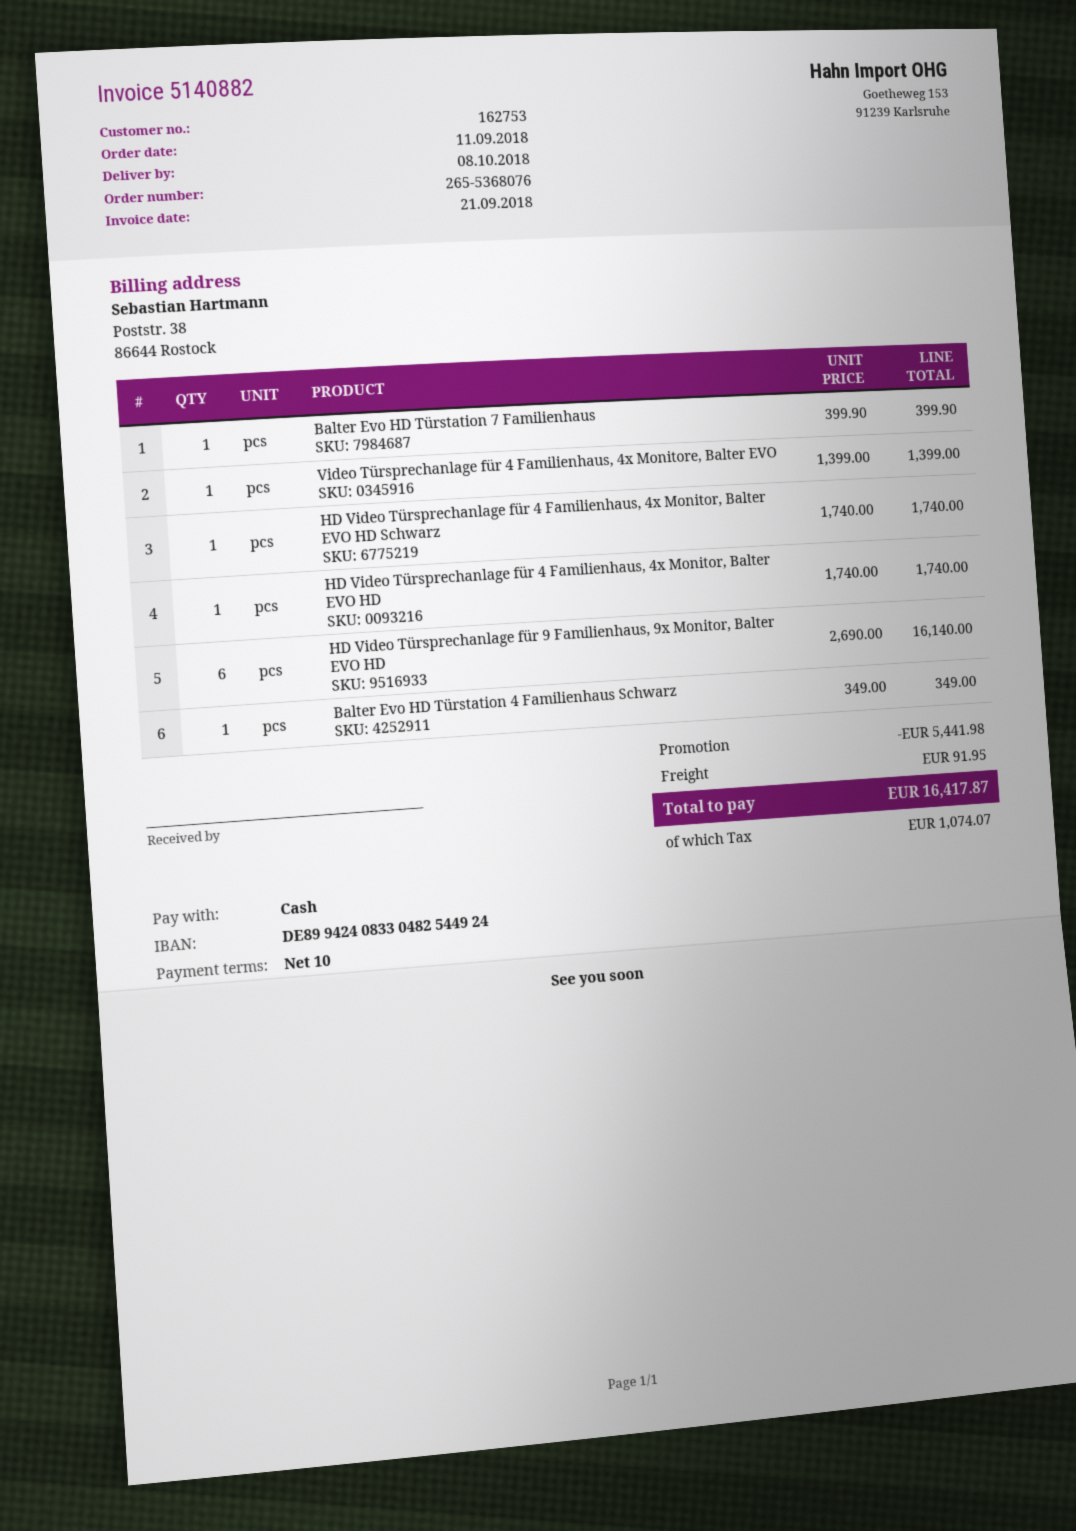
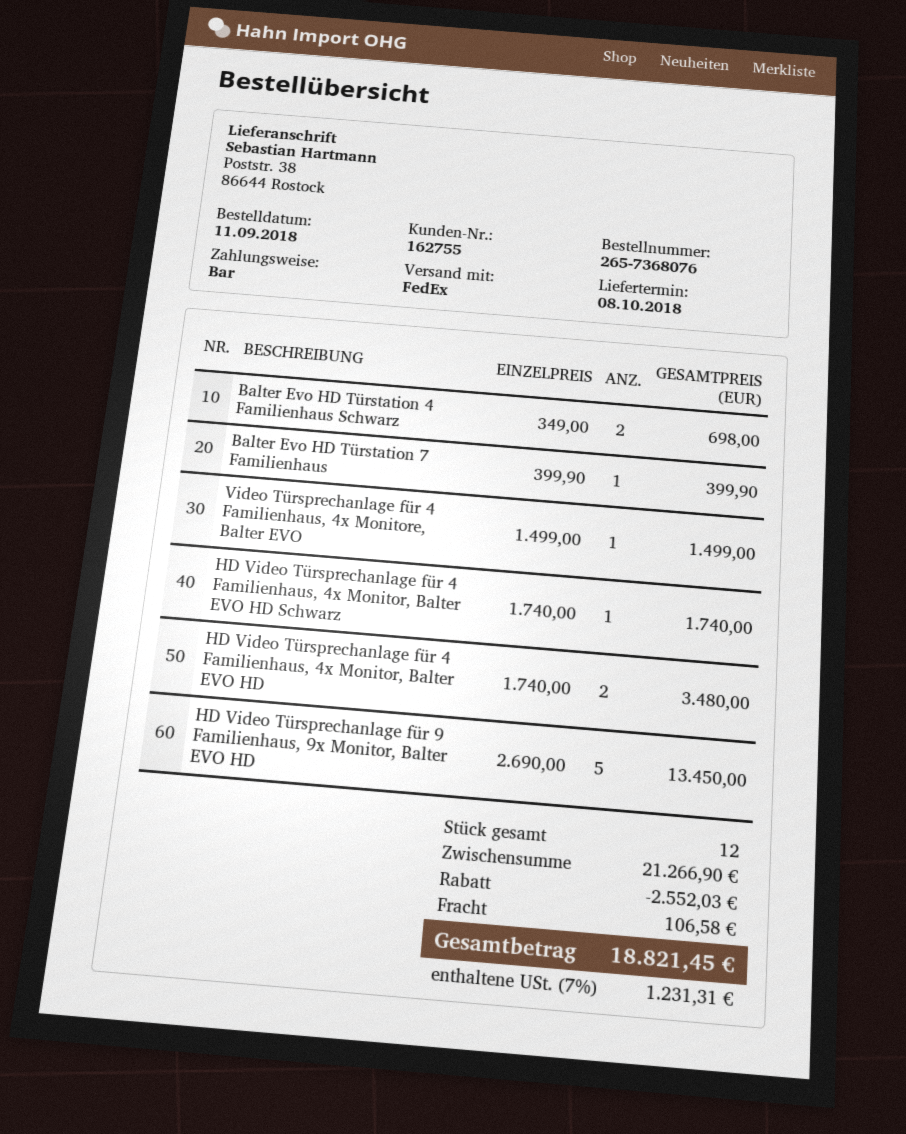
order number: 265-5368076 -> 265-7368076
customer number: 162753 -> 162755
Video Türsprechanlage für 4 Familienhaus, 4x Monitore, Balter EVO: 1 x 1399.00 = 1399.00 -> 1 x 1499.00 = 1499.00
HD Video Türsprechanlage für 4 Familienhaus, 4x Monitor, Balter EVO HD: 1 x 1740.00 = 1740.00 -> 2 x 1740.00 = 3480.00
HD Video Türsprechanlage für 9 Familienhaus, 9x Monitor, Balter EVO HD: 6 x 2690.00 = 16140.00 -> 5 x 2690.00 = 13450.00
Balter Evo HD Türstation 4 Familienhaus Schwarz: 1 x 349.00 = 349.00 -> 2 x 349.00 = 698.00
discount: 5441.98 -> 2552.03
shipping: 91.95 -> 106.58
tax: 1074.07 -> 1231.31
total: 16417.87 -> 18821.45

